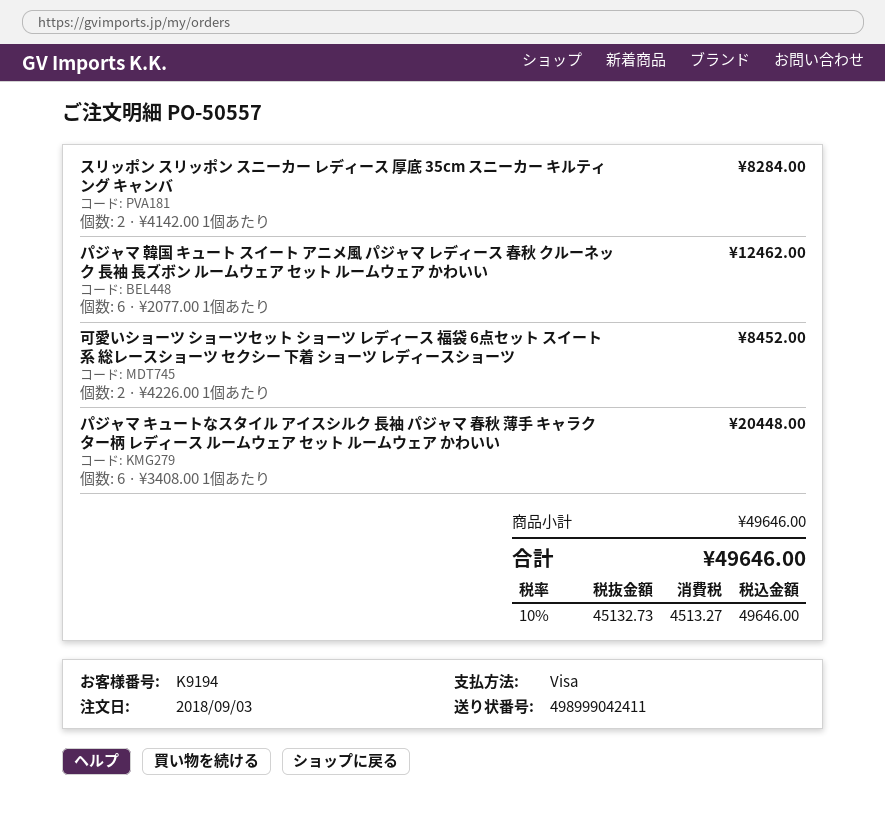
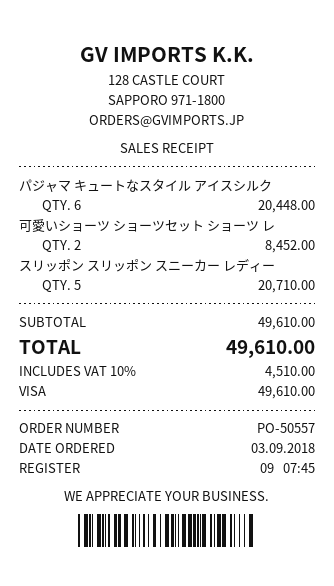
スリッポン スリッポン スニーカー レディース 厚底 35cm スニーカー キルティング キャンバ: 2 for 8284.00 -> 5 for 20710.00
パジャマ 韓国 キュート スイート アニメ風 パジャマ レディース 春秋 クルーネック 長袖 長ズボン ルームウェア セット ルームウェア かわいい: 6 for 12462.00 -> none
subtotal: 49646.00 -> 49610.00
tax: 10% = 4513.27 -> 10% = 4510.00
total: 49646.00 -> 49610.00

